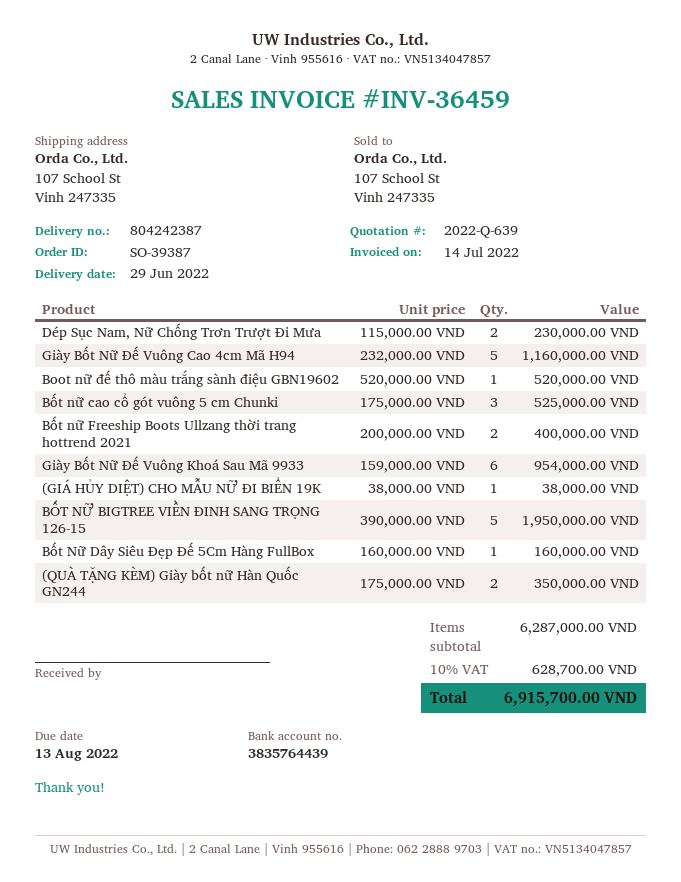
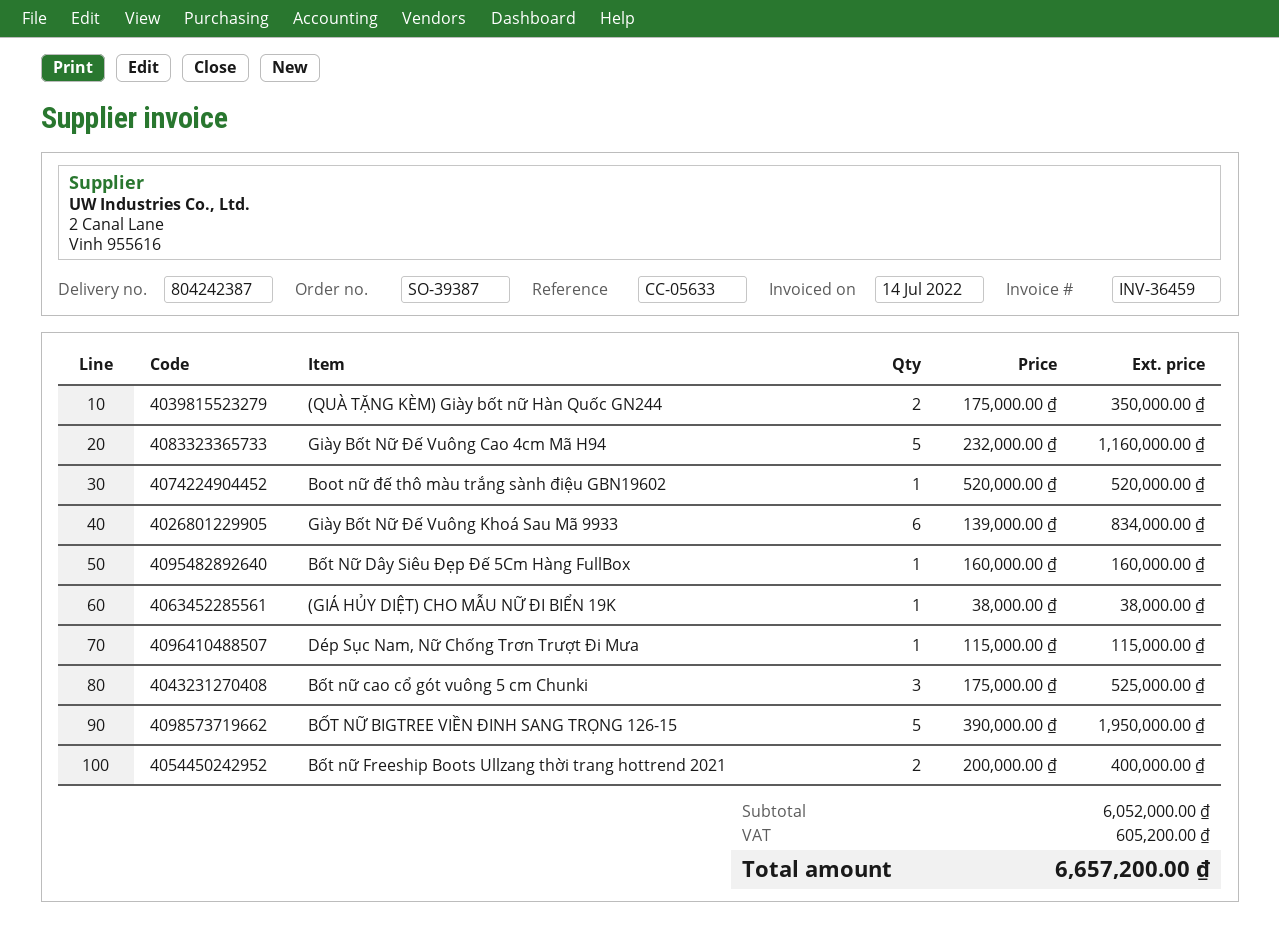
Dép Sục Nam, Nữ Chống Trơn Trượt Đi Mưa: 2 x 115000.00 = 230000.00 -> 1 x 115000.00 = 115000.00
Giày Bốt Nữ Đế Vuông Khoá Sau Mã 9933: 6 x 159000.00 = 954000.00 -> 6 x 139000.00 = 834000.00
subtotal: 6287000.00 -> 6052000.00
tax: 628700.00 -> 605200.00
total: 6915700.00 -> 6657200.00

